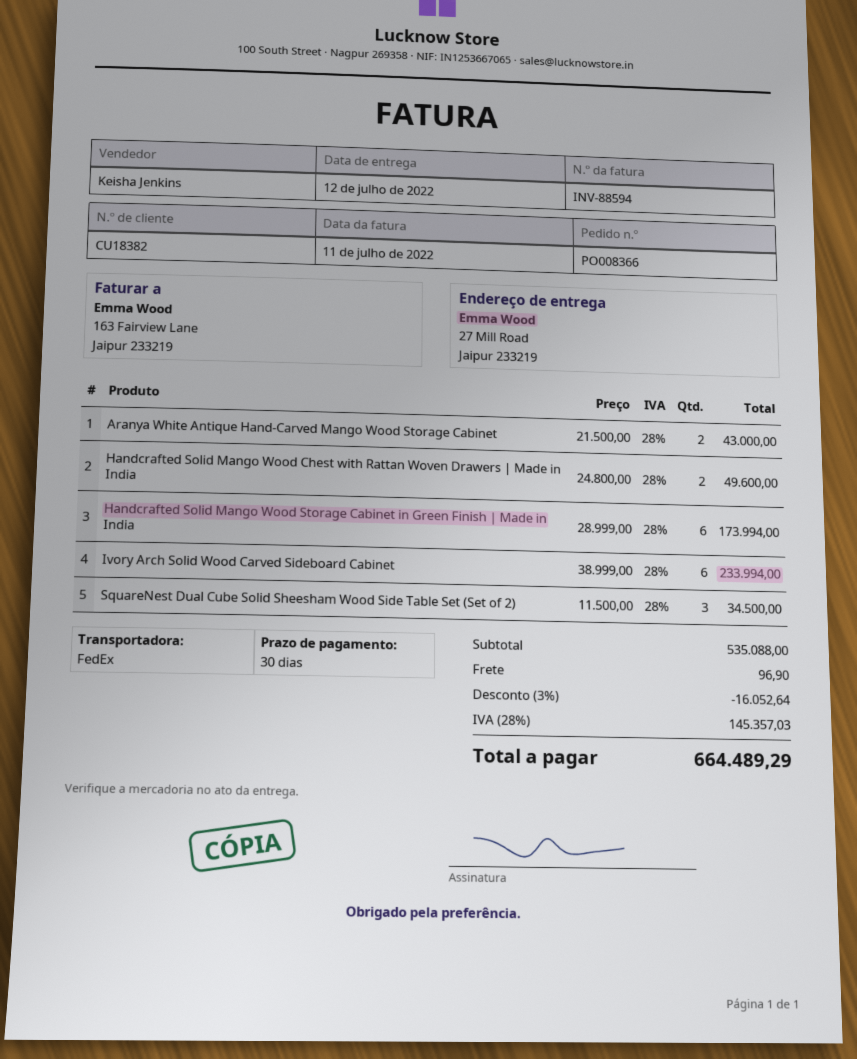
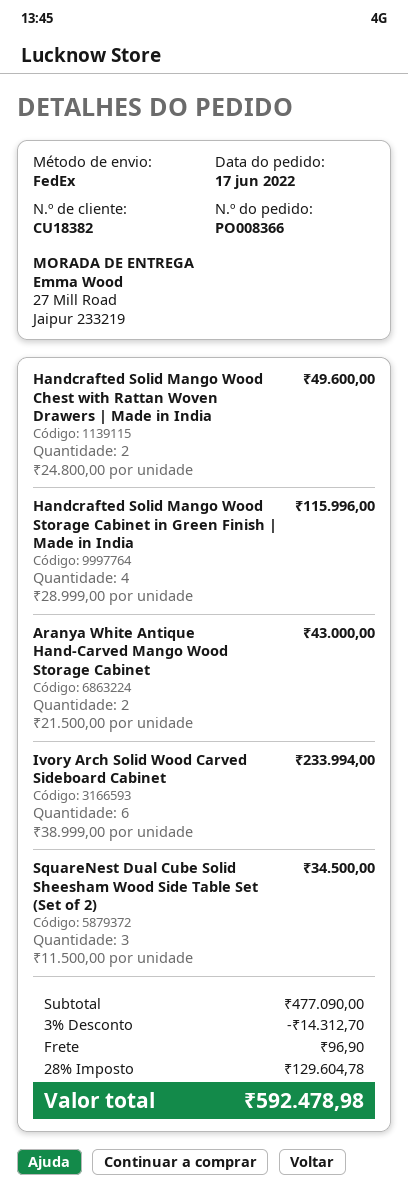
Handcrafted Solid Mango Wood Storage Cabinet in Green Finish | Made in India: 6 x 28999.00 = 173994.00 -> 4 x 28999.00 = 115996.00
subtotal: 535088.00 -> 477090.00
discount: 3% = 16052.64 -> 3% = 14312.70
tax: 28% = 145357.03 -> 28% = 129604.78
total: 664489.29 -> 592478.98

